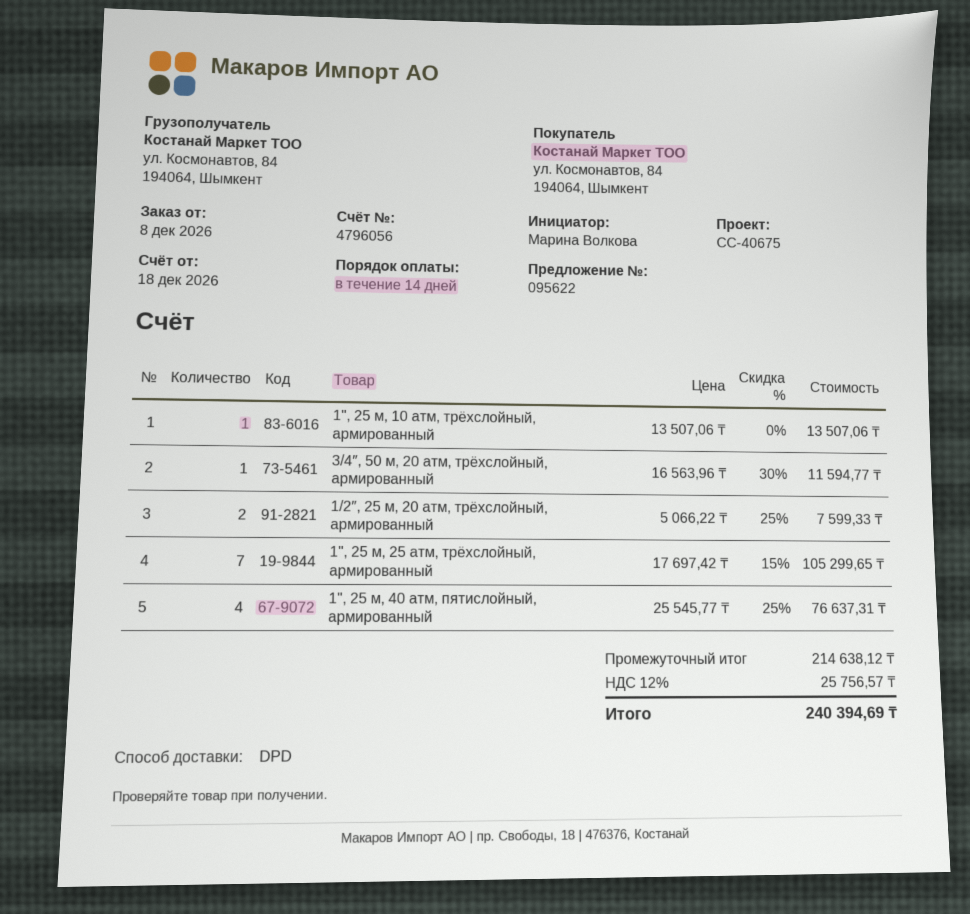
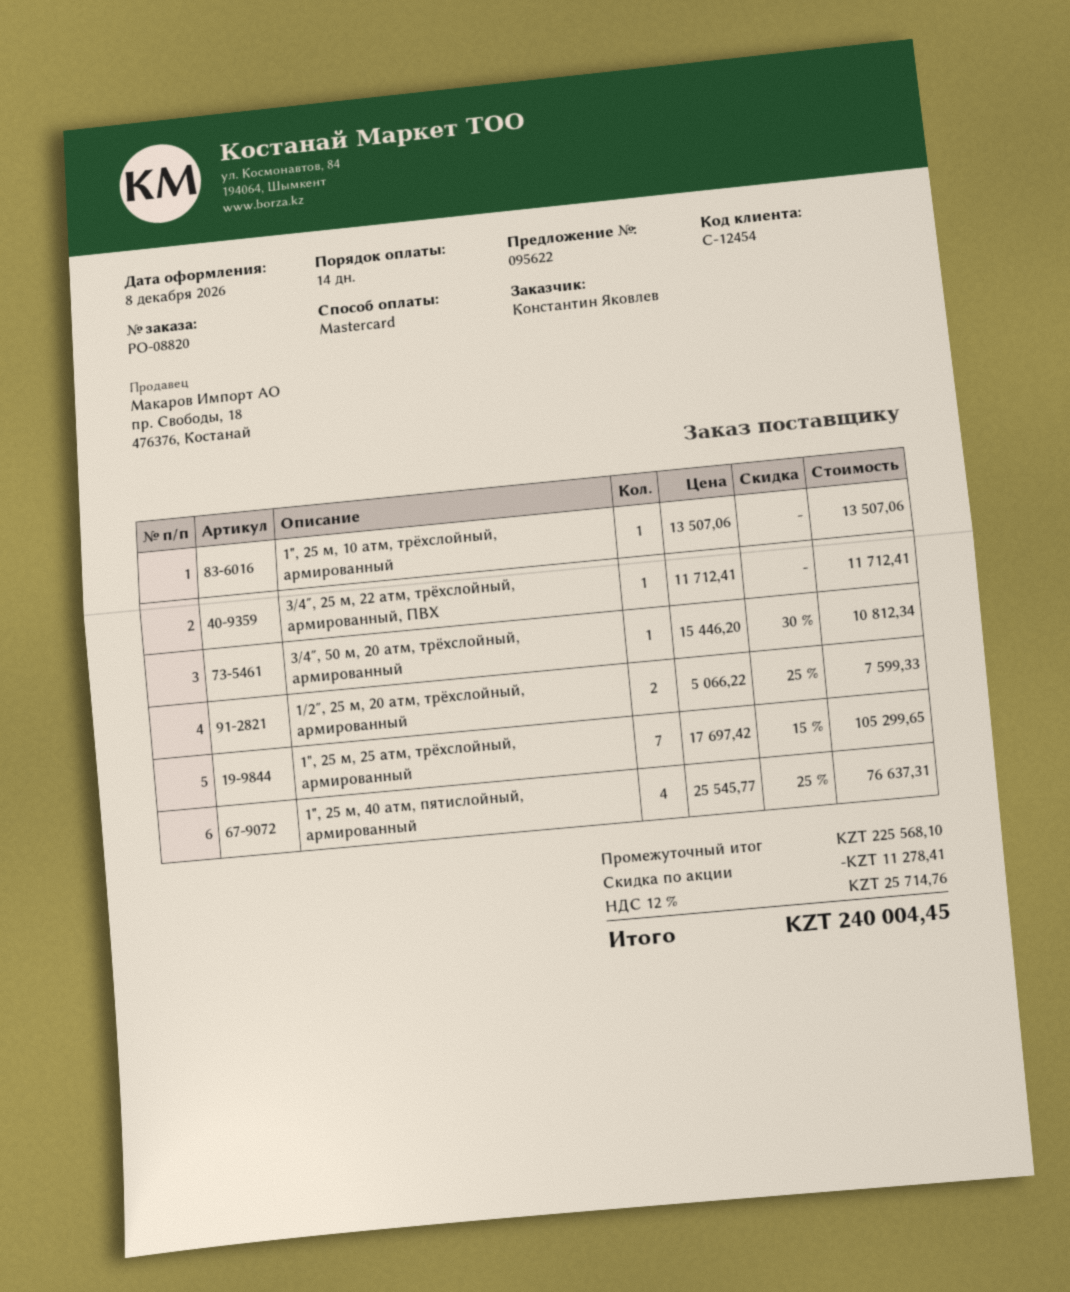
ordered by: Марина Волкова -> Константин Яковлев
3/4″, 50 м, 20 атм, трёхслойный, армированный: 1 x 16563.96 - 30% = 11594.77 -> 1 x 15446.20 - 30% = 10812.34
3/4″, 25 м, 22 атм, трёхслойный, армированный, ПВХ: none -> 1 x 11712.41 = 11712.41
subtotal: 214638.12 -> 225568.10
discount: none -> 11278.41
tax: 12% = 25756.57 -> 12% = 25714.76
total: 240394.69 -> 240004.45

